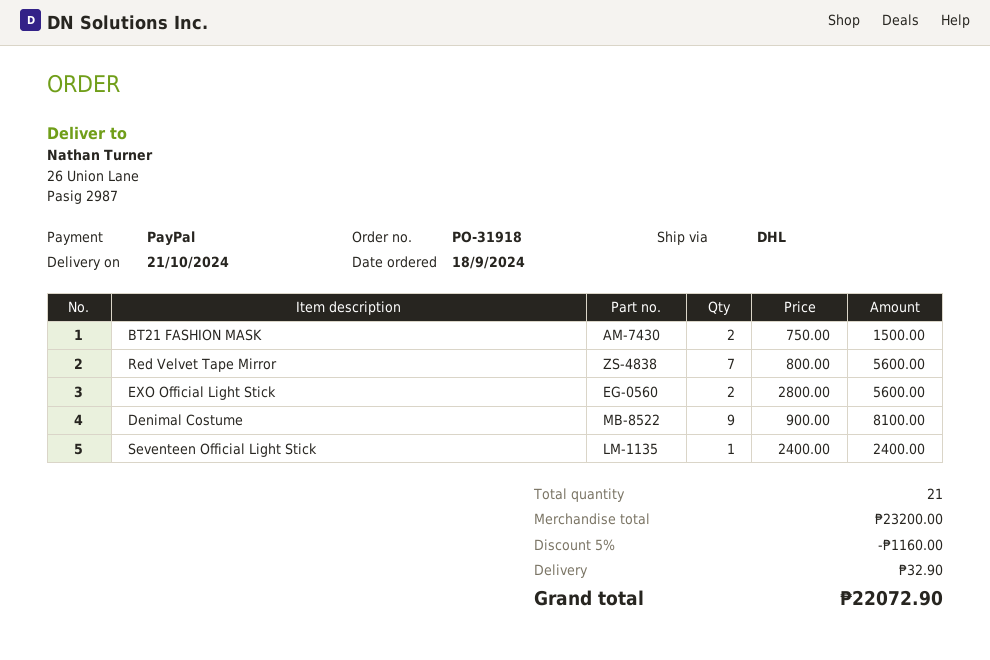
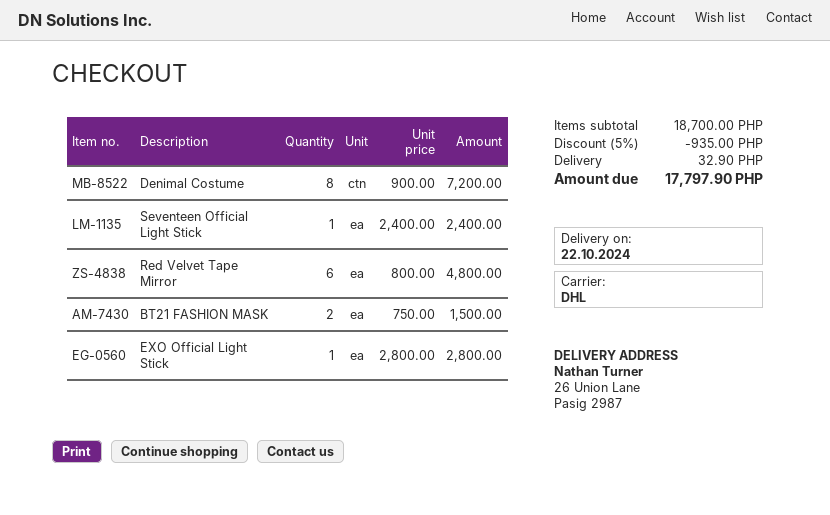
delivery date: 2024-10-21 -> 2024-10-22
Red Velvet Tape Mirror: 7 x 800.00 = 5600.00 -> 6 x 800.00 = 4800.00
EXO Official Light Stick: 2 x 2800.00 = 5600.00 -> 1 x 2800.00 = 2800.00
Denimal Costume: 9 x 900.00 = 8100.00 -> 8 x 900.00 = 7200.00
subtotal: 23200.00 -> 18700.00
discount: 5% = 1160.00 -> 5% = 935.00
total: 22072.90 -> 17797.90

